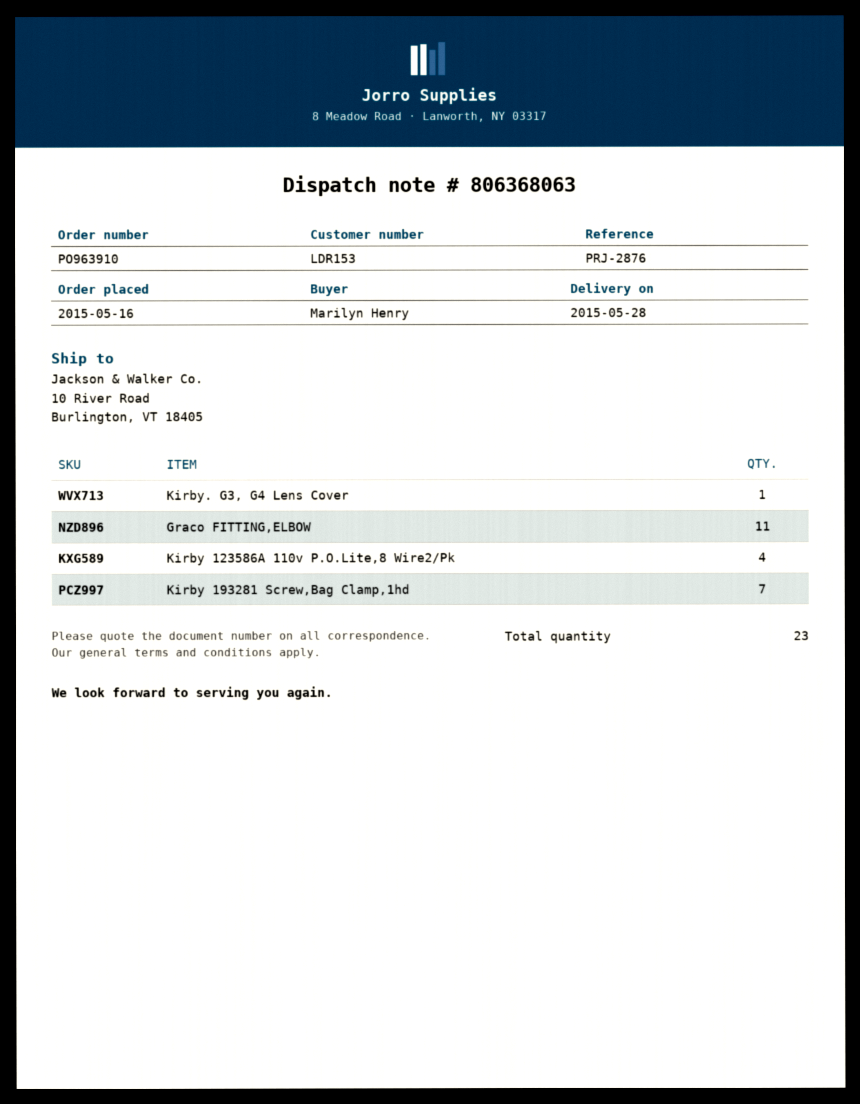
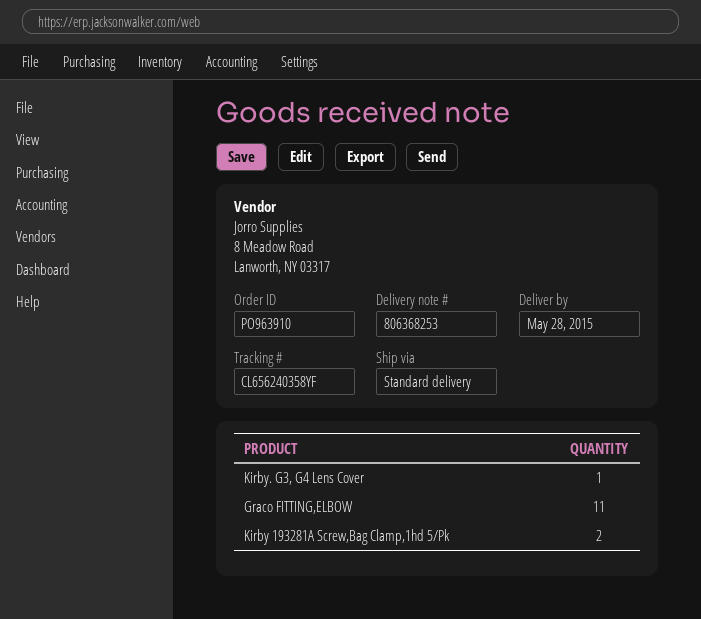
delivery note number: 806368063 -> 806368253
Kirby 123586A 110v P.O.Lite,8 Wire2/Pk: 4 -> none
Kirby 193281 Screw,Bag Clamp,1hd: 7 -> none
Kirby 193281A Screw,Bag Clamp,1hd 5/Pk: none -> 2

